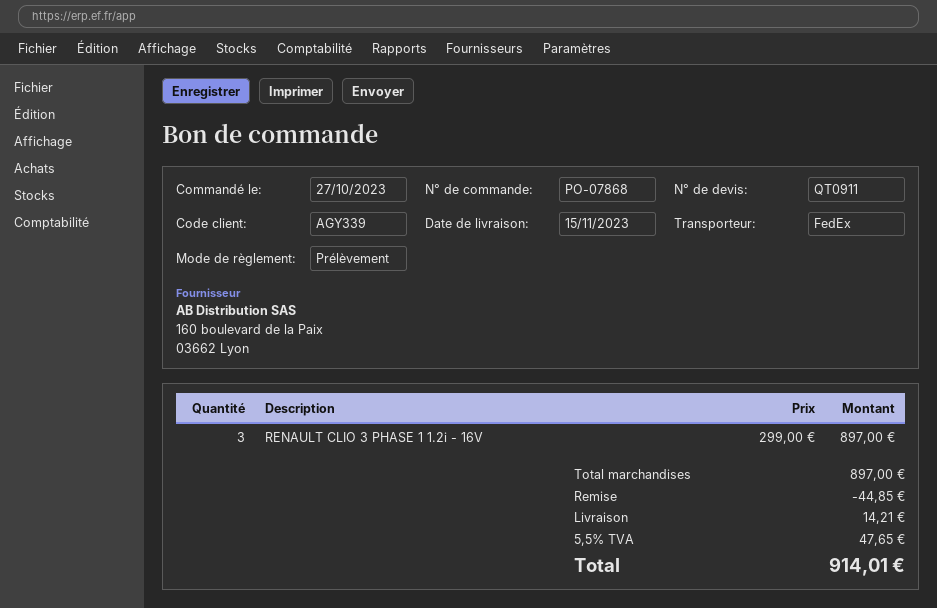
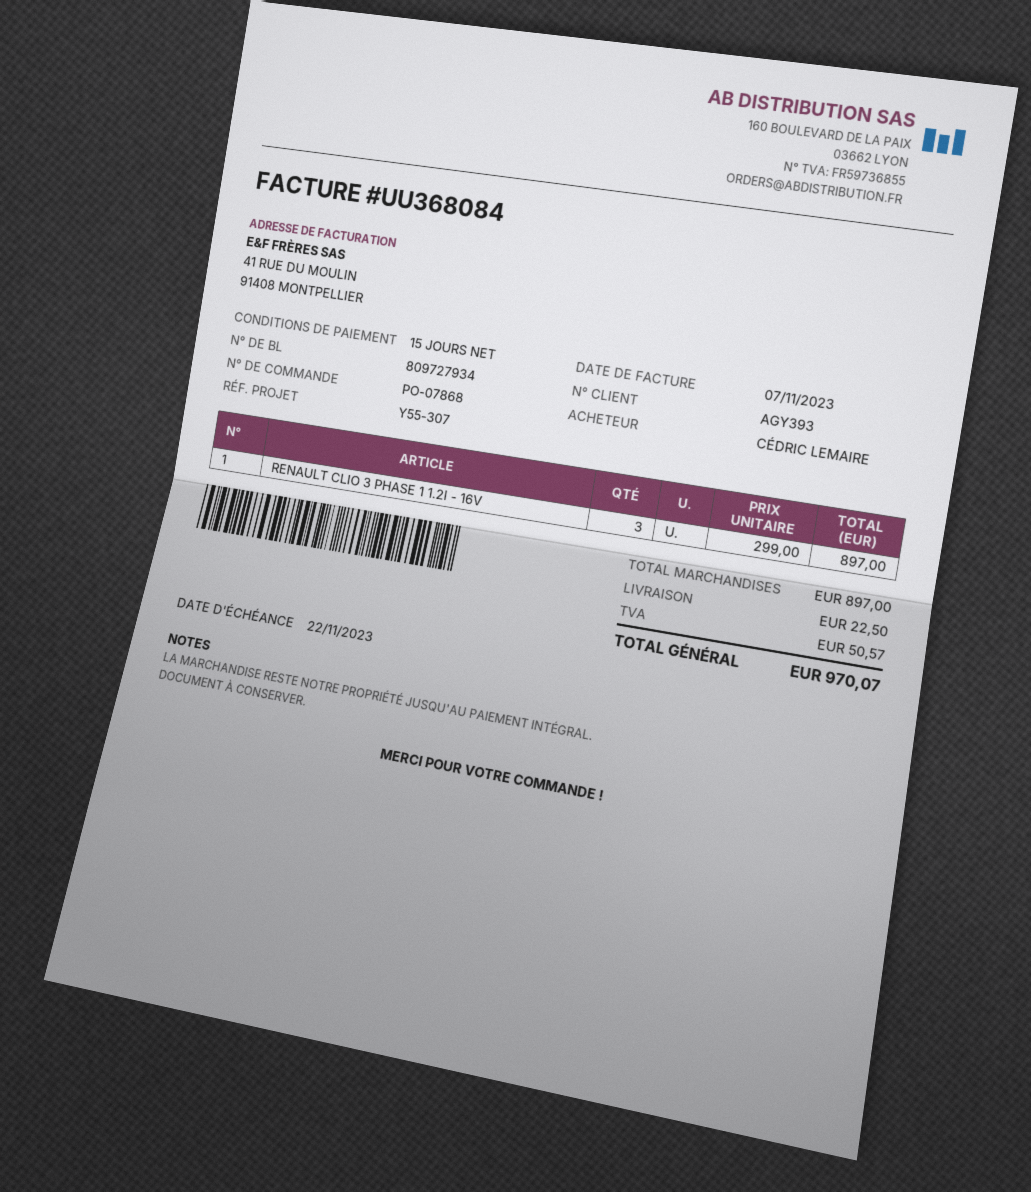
customer number: AGY339 -> AGY393
discount: 44.85 -> none
shipping: 14.21 -> 22.50
tax: 47.65 -> 50.57
total: 914.01 -> 970.07

